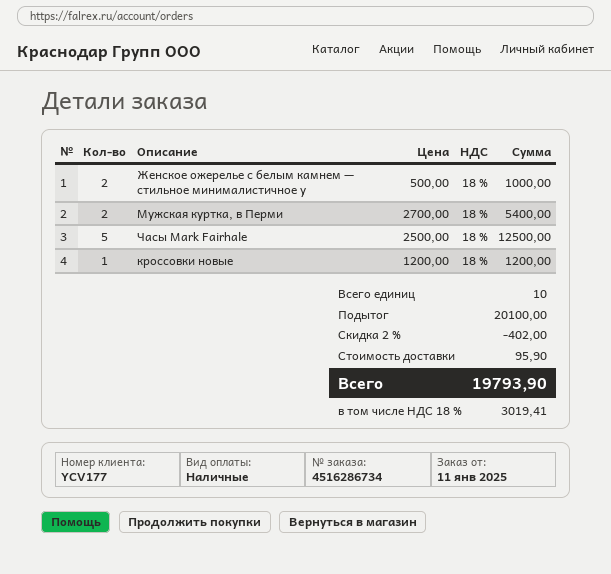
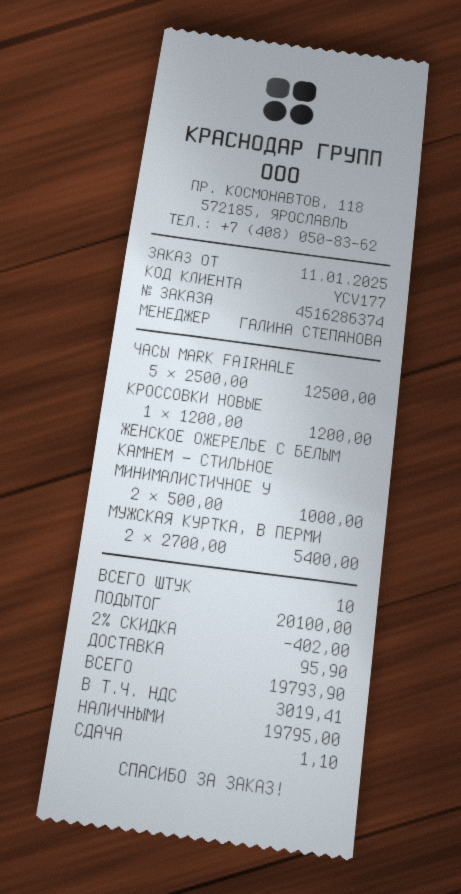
order number: 4516286734 -> 4516286374

